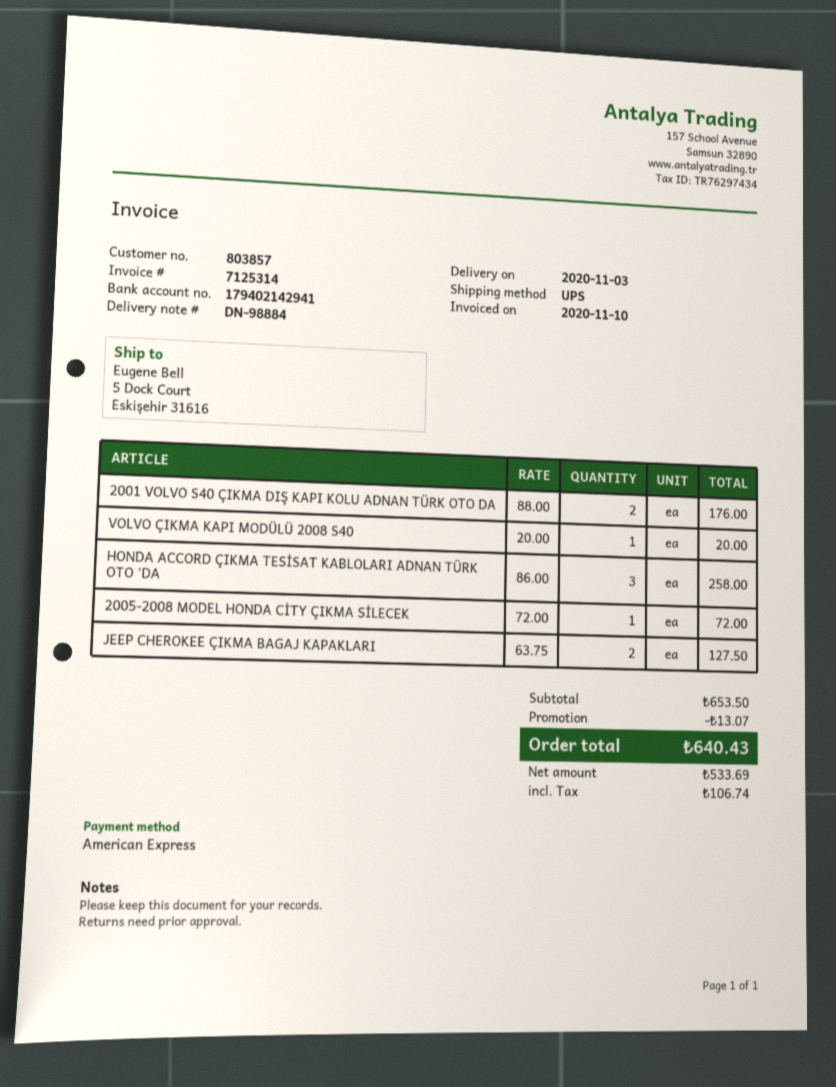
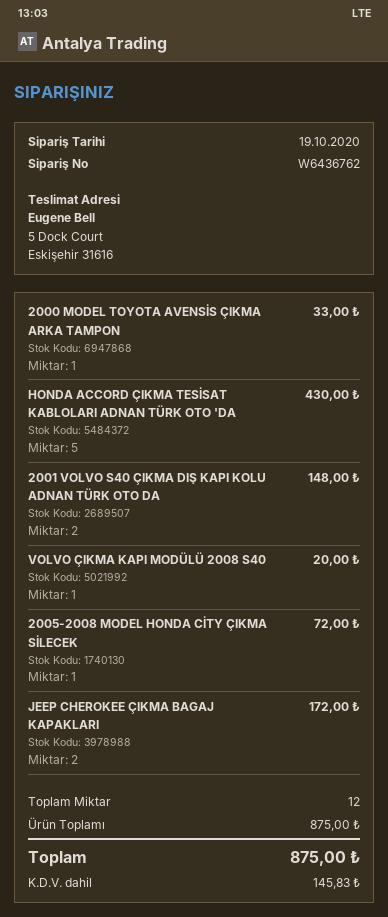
2001 VOLVO S40 ÇIKMA DIŞ KAPI KOLU ADNAN TÜRK OTO DA: 2 for 176.00 -> 2 for 148.00
HONDA ACCORD ÇIKMA TESİSAT KABLOLARI ADNAN TÜRK OTO 'DA: 3 for 258.00 -> 5 for 430.00
JEEP CHEROKEE ÇIKMA BAGAJ KAPAKLARI: 2 for 127.50 -> 2 for 172.00
2000 MODEL TOYOTA AVENSİS ÇIKMA ARKA TAMPON: none -> 1 for 33.00
subtotal: 653.50 -> 875.00
discount: 13.07 -> none
tax: 106.74 -> 145.83
total: 640.43 -> 875.00

